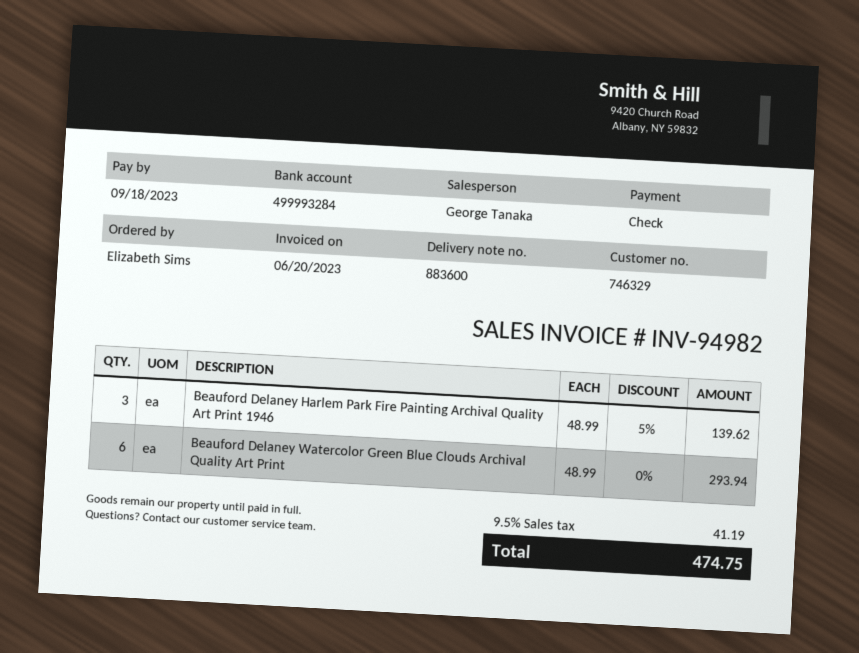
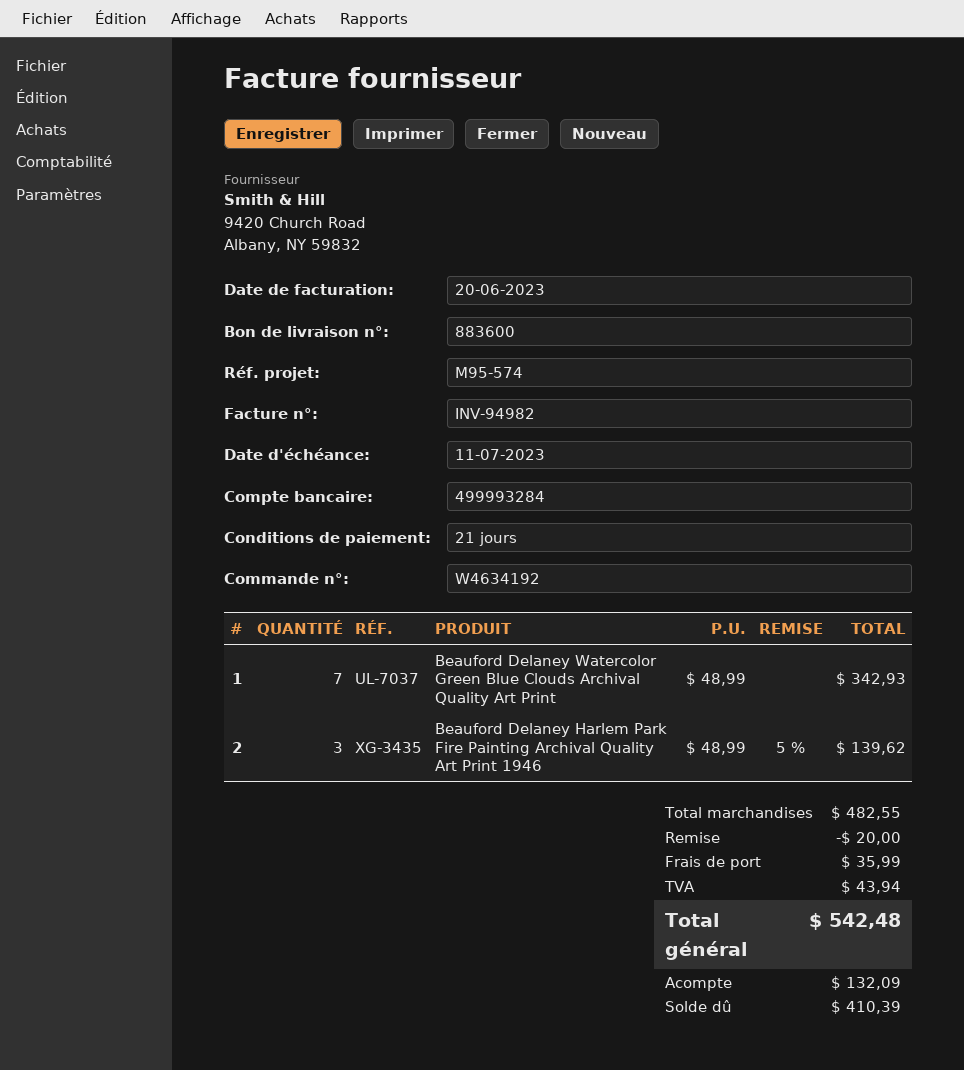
due date: 2023-09-18 -> 2023-07-11
Beauford Delaney Watercolor Green Blue Clouds Archival Quality Art Print: 6 x 48.99 = 293.94 -> 7 x 48.99 = 342.93
discount: none -> 20.00
shipping: none -> 35.99
tax: 41.19 -> 43.94
total: 474.75 -> 542.48

